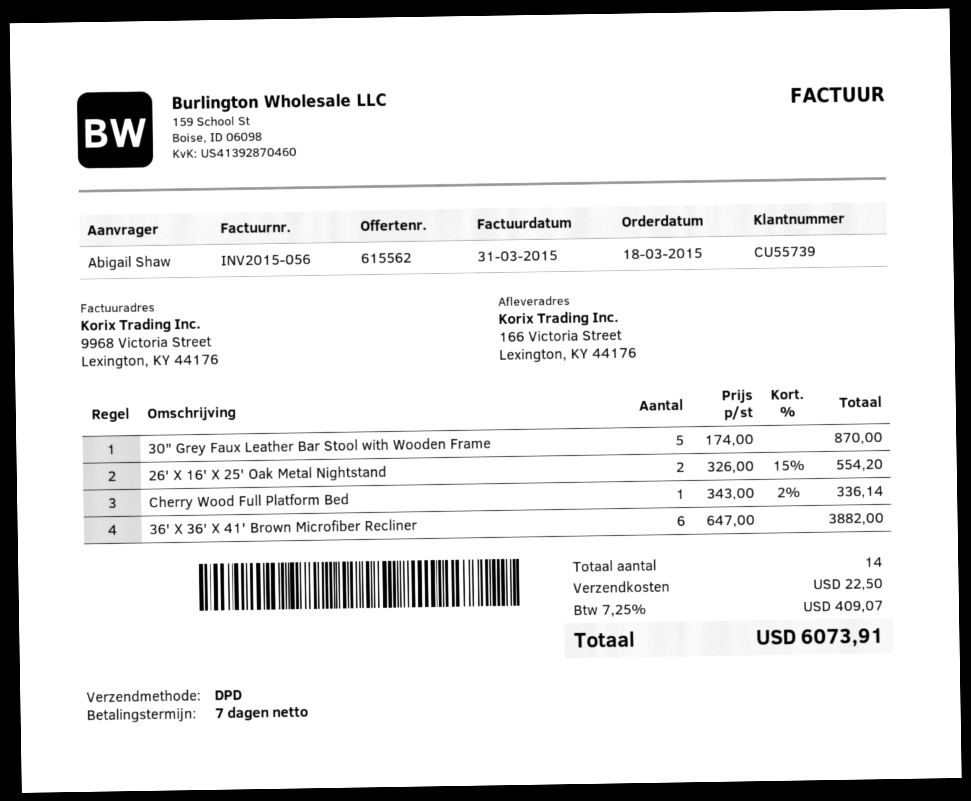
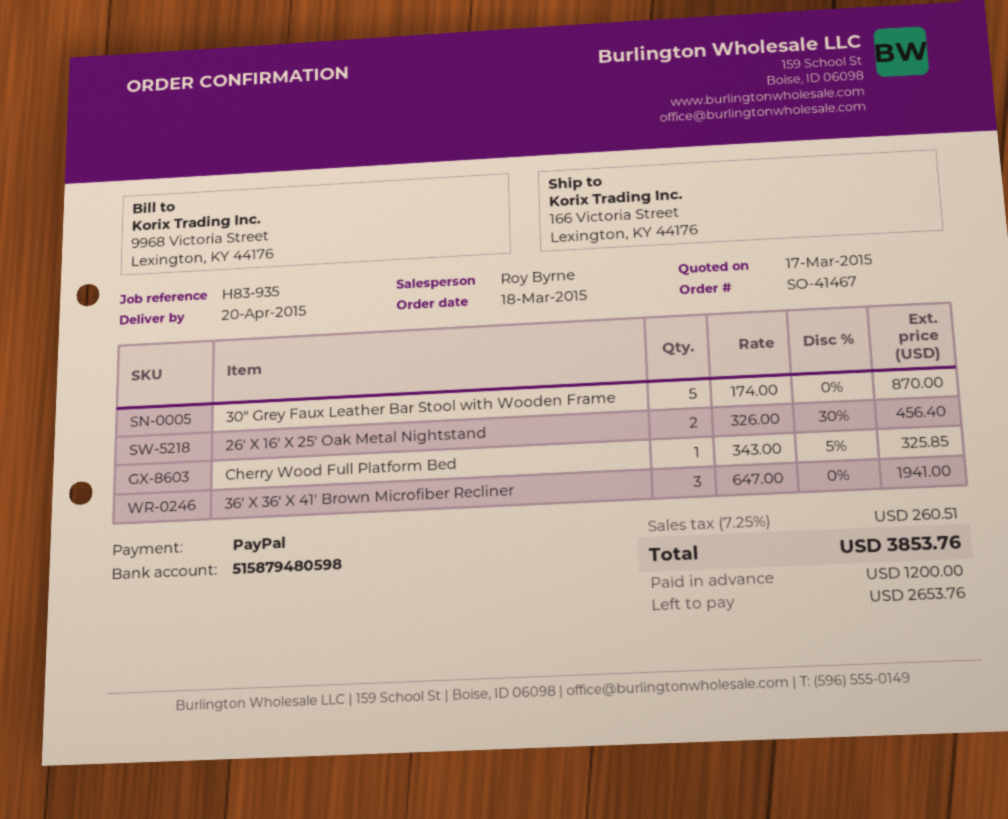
26' X 16' X 25' Oak Metal Nightstand: 2 x 326.00 - 15% = 554.20 -> 2 x 326.00 - 30% = 456.40
Cherry Wood Full Platform Bed: 1 x 343.00 - 2% = 336.14 -> 1 x 343.00 - 5% = 325.85
36' X 36' X 41' Brown Microfiber Recliner: 6 x 647.00 = 3882.00 -> 3 x 647.00 = 1941.00
shipping: 22.50 -> none
tax: 7.25% = 409.07 -> 7.25% = 260.51
total: 6073.91 -> 3853.76

